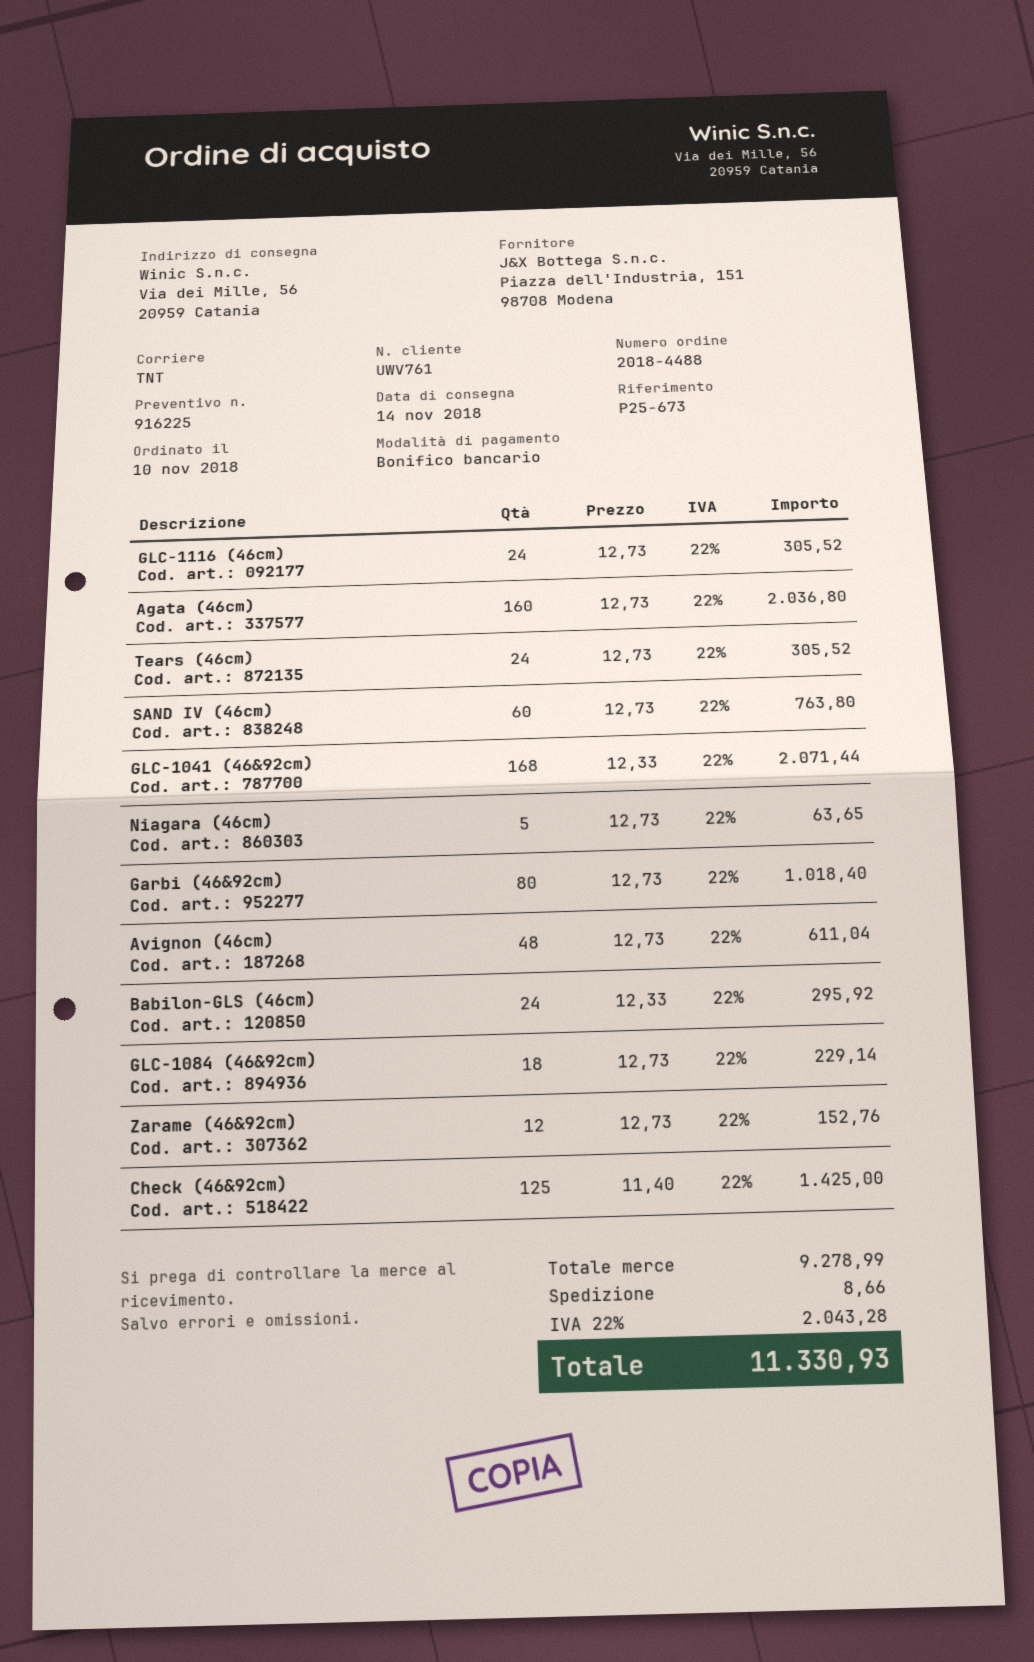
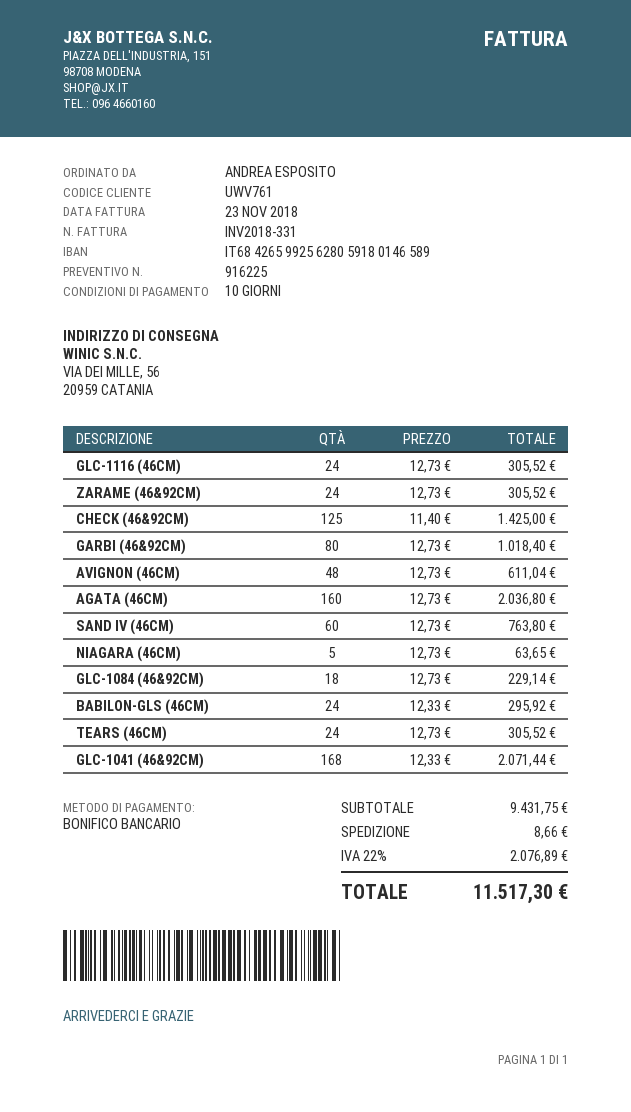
Zarame (46&92cm): 12 x 12.73 = 152.76 -> 24 x 12.73 = 305.52
subtotal: 9278.99 -> 9431.75
tax: 22% = 2043.28 -> 22% = 2076.89
total: 11330.93 -> 11517.30

